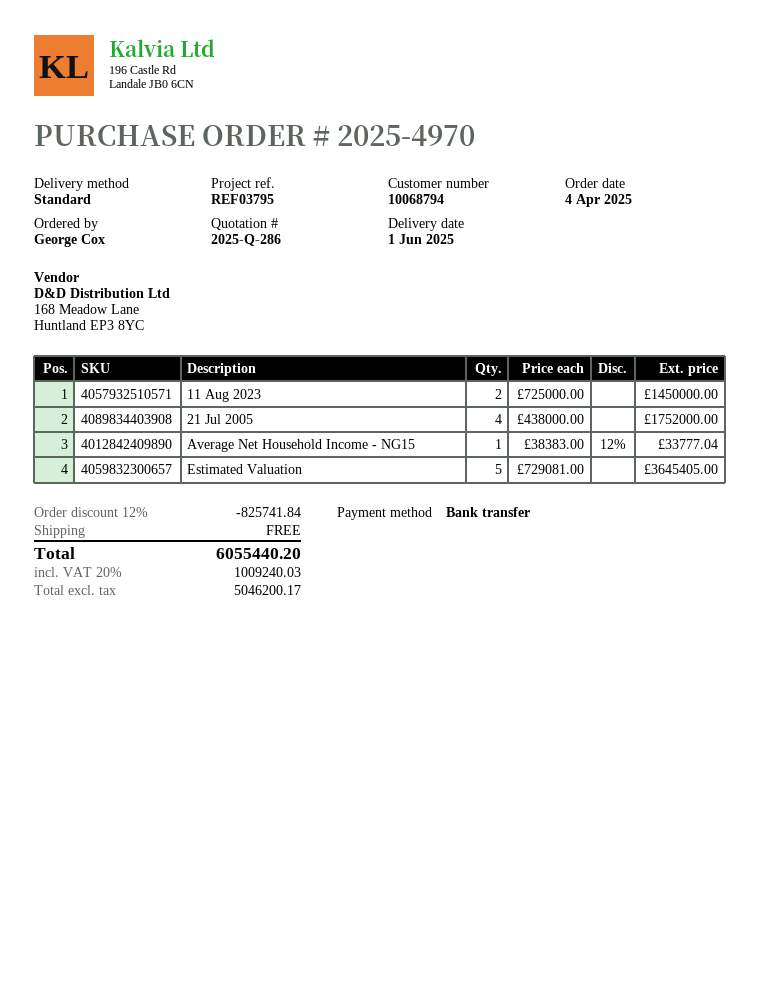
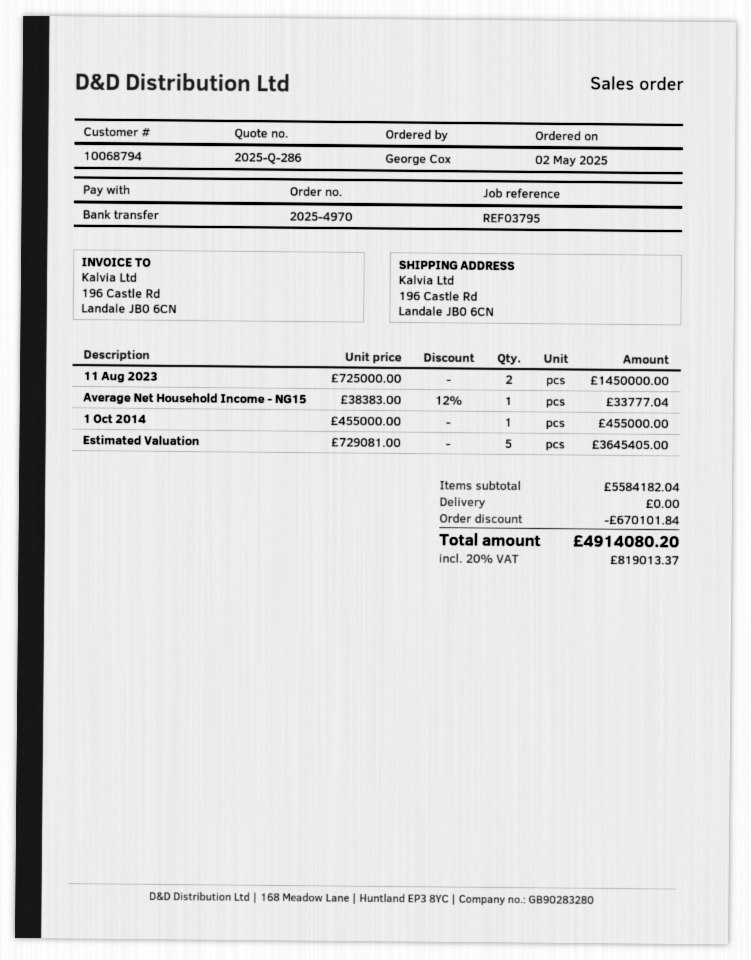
order date: 2025-04-04 -> 2025-05-02
21 Jul 2005: 4 x 438000.00 = 1752000.00 -> none
1 Oct 2014: none -> 1 x 455000.00 = 455000.00
discount: 825741.84 -> 670101.84
tax: 20% = 1009240.03 -> 20% = 819013.37
total: 6055440.20 -> 4914080.20

